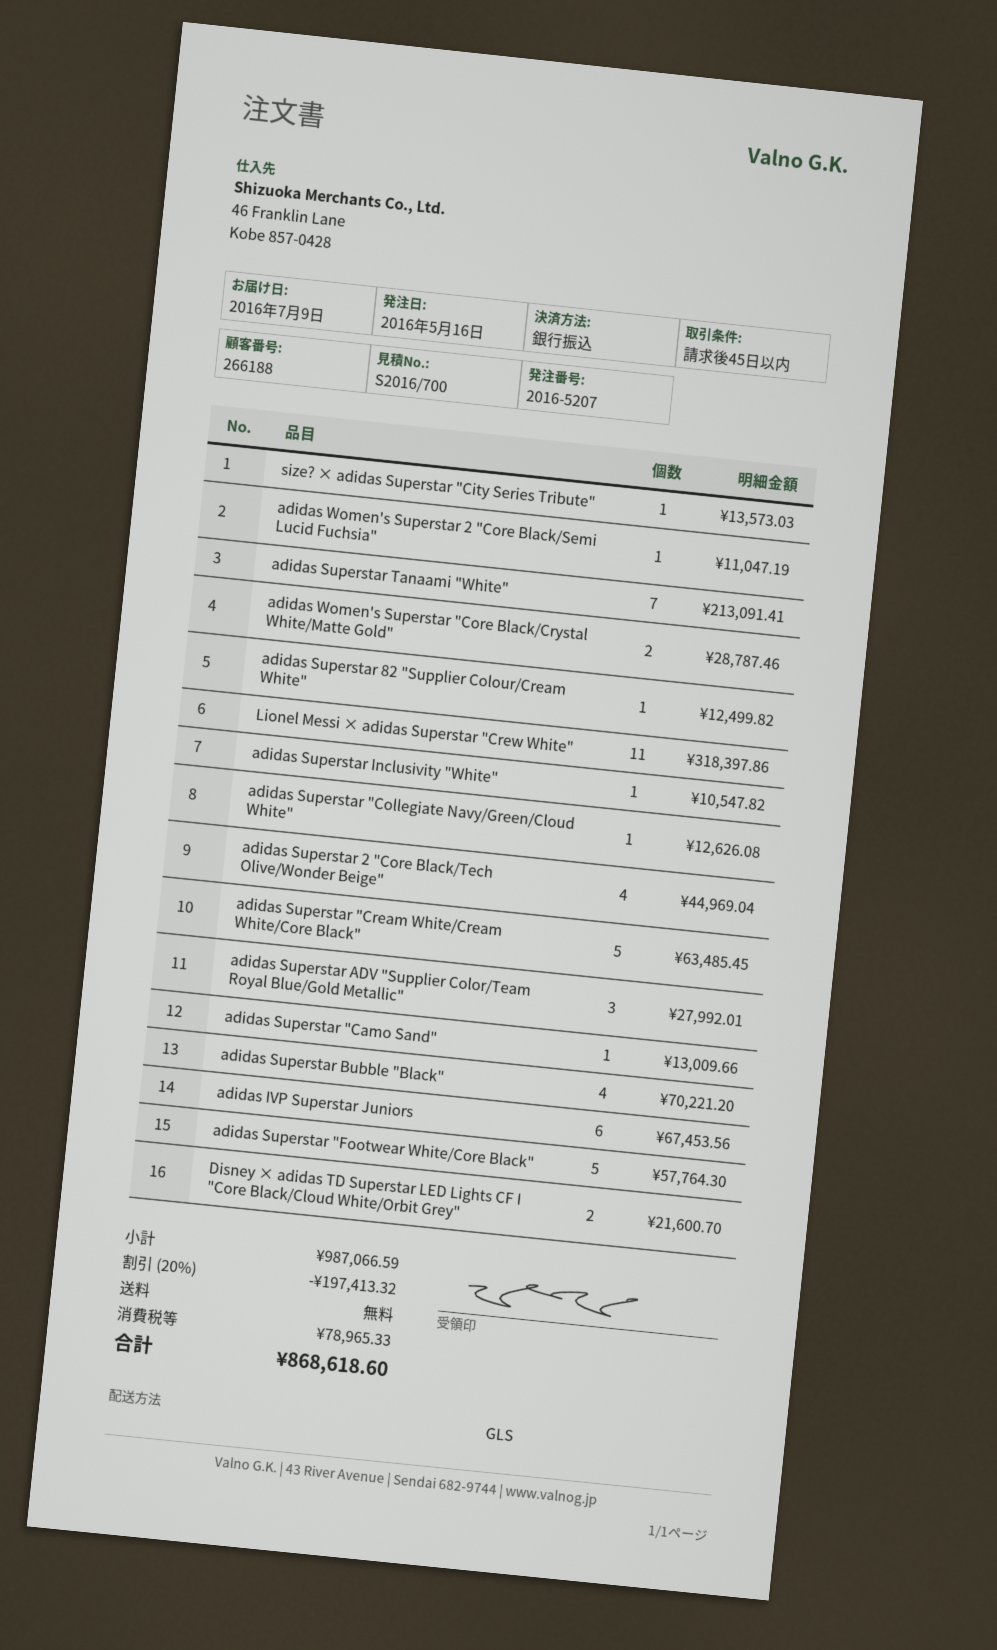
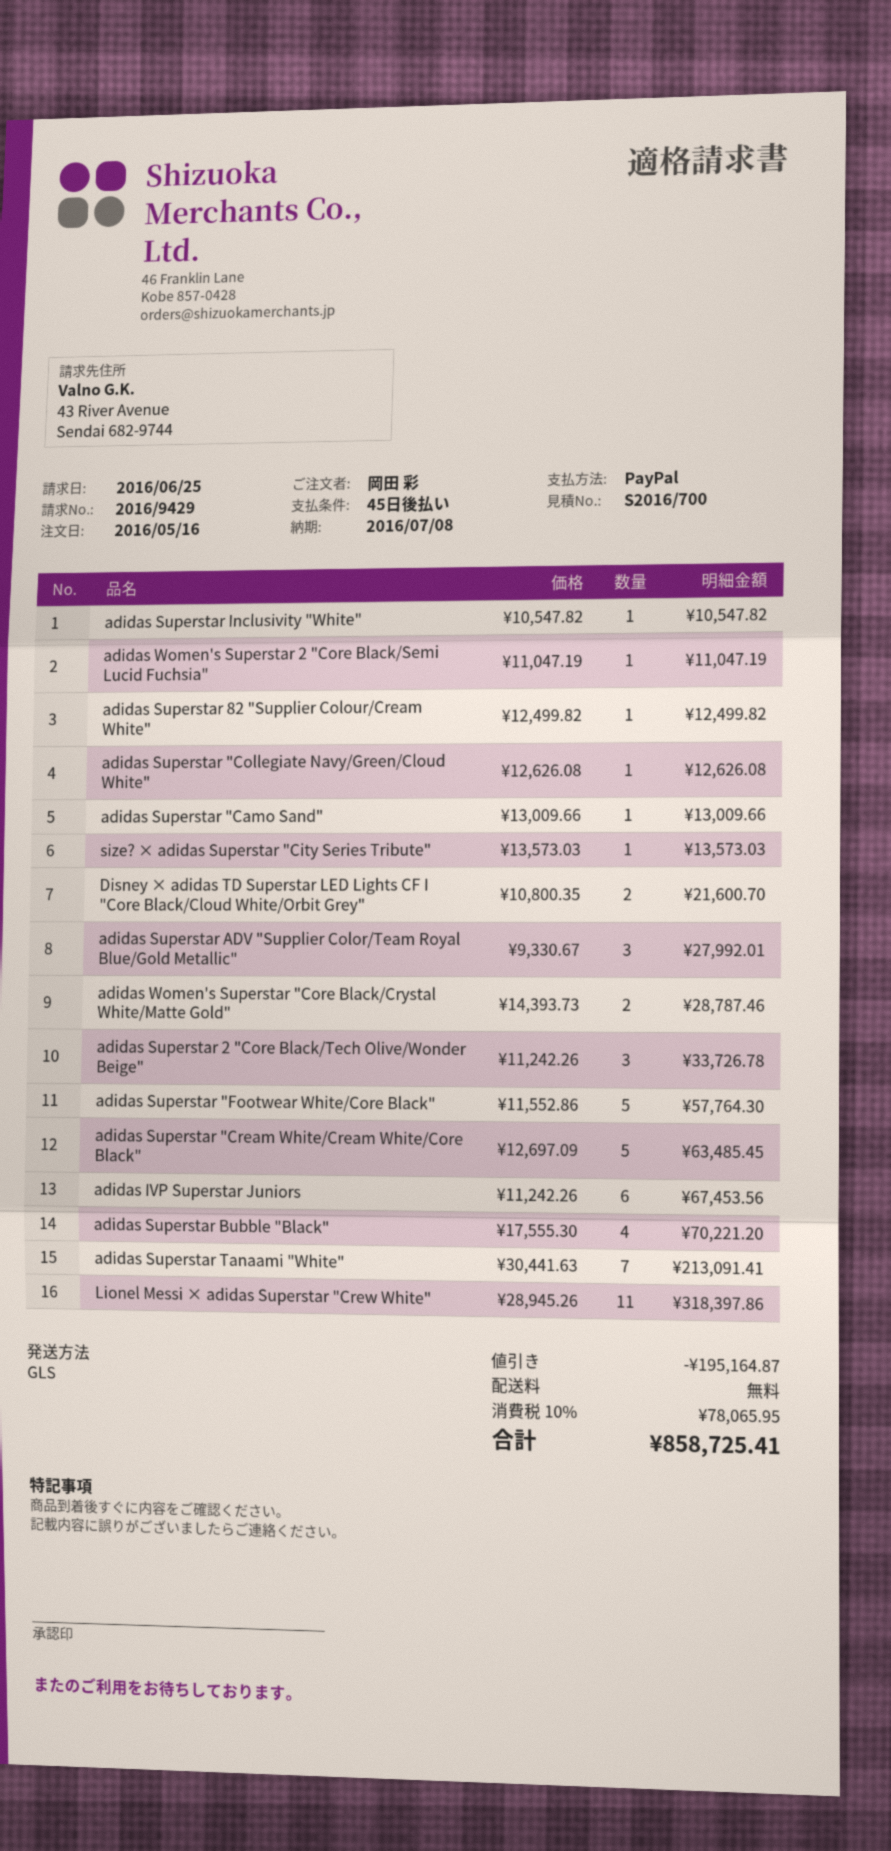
delivery date: 2016-07-09 -> 2016-07-08
payment method: bank transfer -> PayPal
adidas Superstar 2 "Core Black/Tech Olive/Wonder Beige": 4 for 44969.04 -> 3 for 33726.78
discount: 197413.32 -> 195164.87
tax: 78965.33 -> 78065.95
total: 868618.60 -> 858725.41

